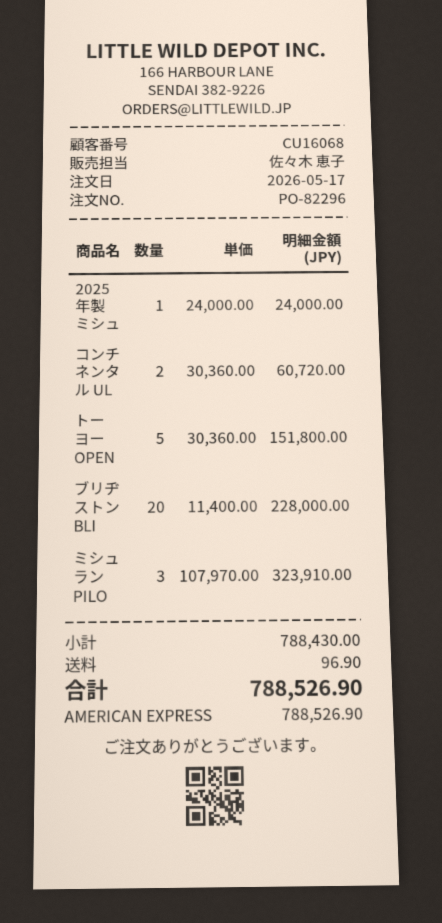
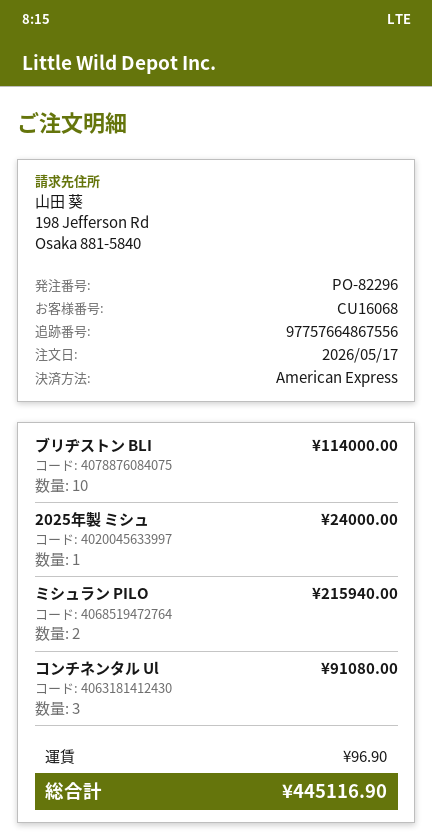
コンチネンタル UL: 2 for 60720.00 -> 3 for 91080.00
トーヨー OPEN: 5 for 151800.00 -> none
ブリヂストン BLI: 20 for 228000.00 -> 10 for 114000.00
ミシュラン PILO: 3 for 323910.00 -> 2 for 215940.00
total: 788526.90 -> 445116.90

